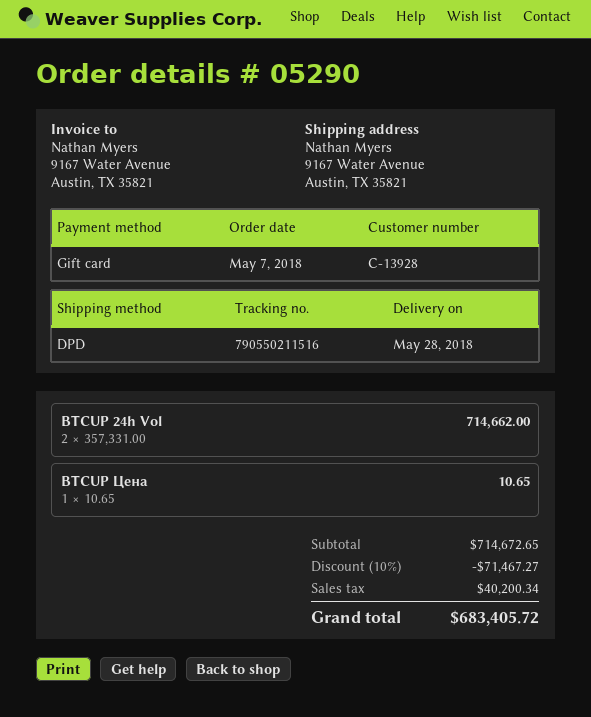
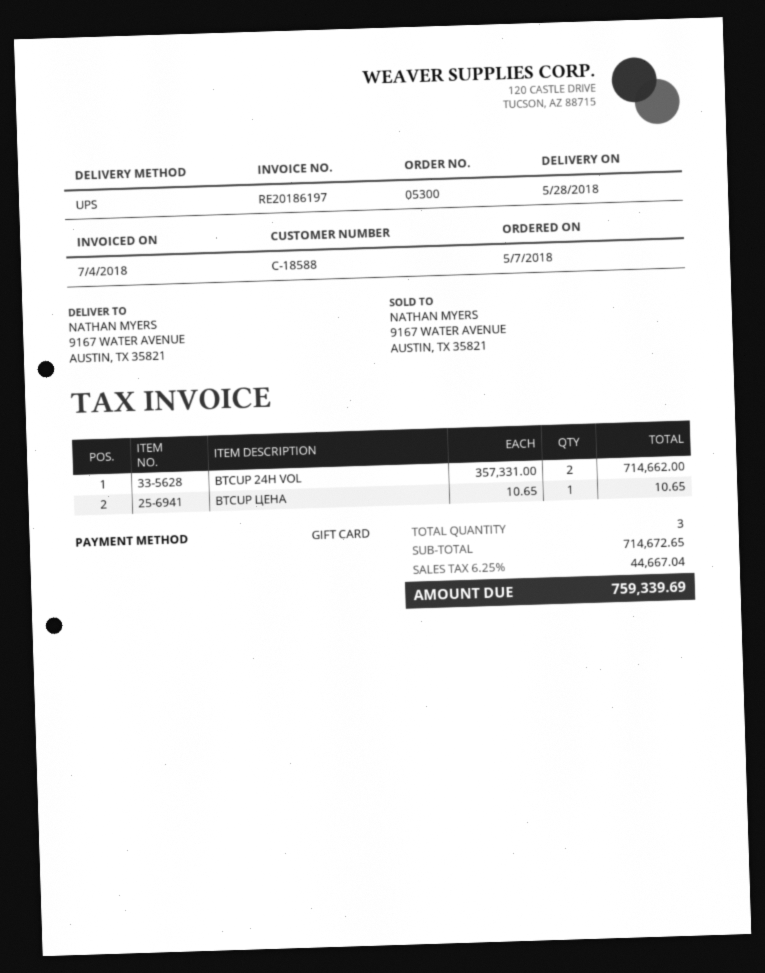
order number: 05290 -> 05300
customer number: C-13928 -> C-18588
shipping method: DPD -> UPS
discount: 10% = 71467.27 -> none
tax: 40200.34 -> 44667.04
total: 683405.72 -> 759339.69

